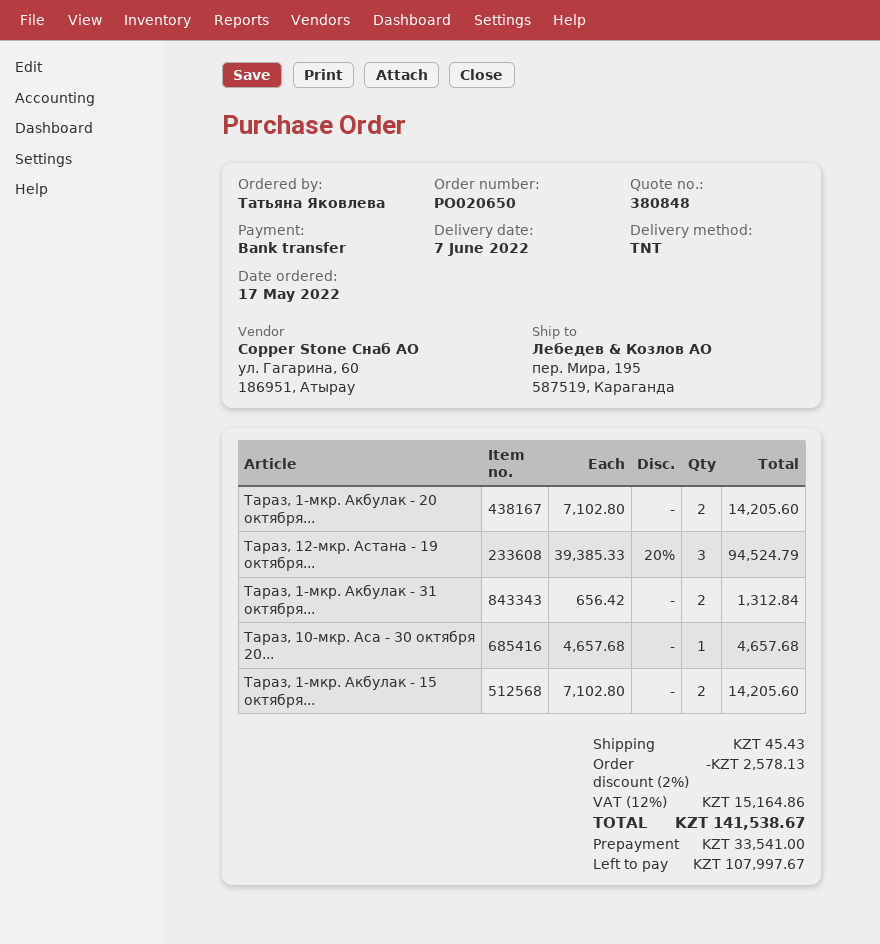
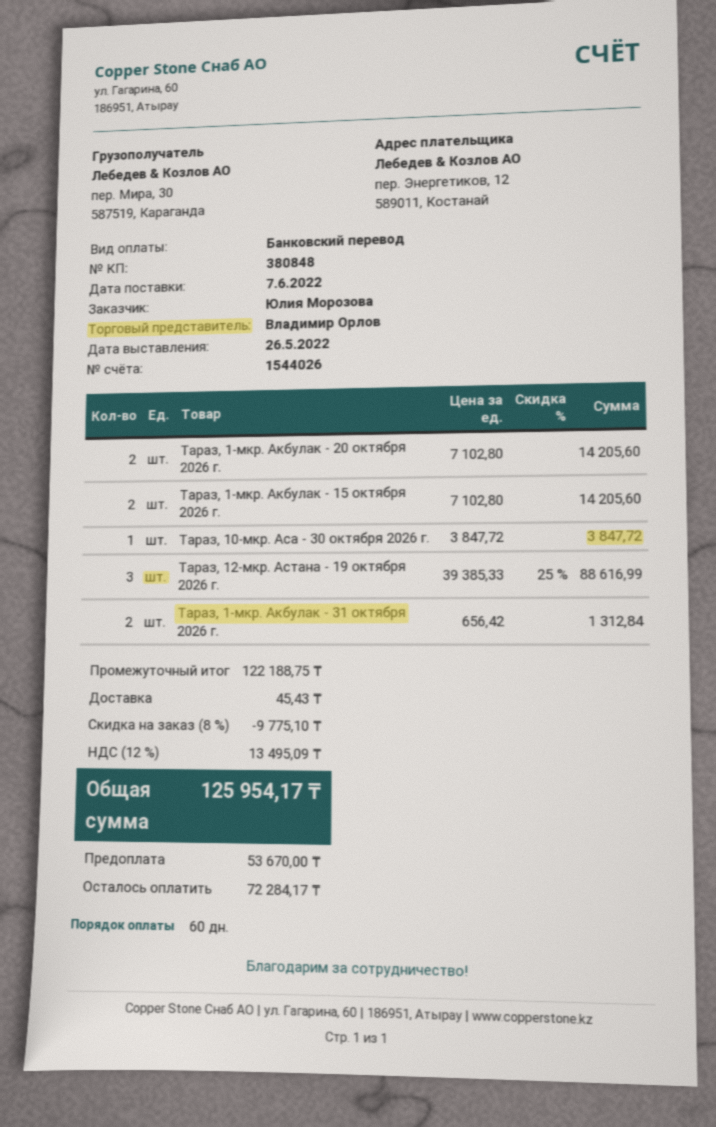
ordered by: Татьяна Яковлева -> Юлия Морозова
ship to: пер. Мира, 195, 587519, Караганда -> пер. Мира, 30, 587519, Караганда
Тараз, 12-мкр. Астана - 19 октября...: 3 x 39385.33 - 20% = 94524.79 -> 3 x 39385.33 - 25% = 88616.99
Тараз, 10-мкр. Аса - 30 октября 20...: 1 x 4657.68 = 4657.68 -> 1 x 3847.72 = 3847.72
discount: 2% = 2578.13 -> 8% = 9775.10
tax: 12% = 15164.86 -> 12% = 13495.09
total: 141538.67 -> 125954.17
deposit: 33541.00 -> 53670.00
balance: 107997.67 -> 72284.17

